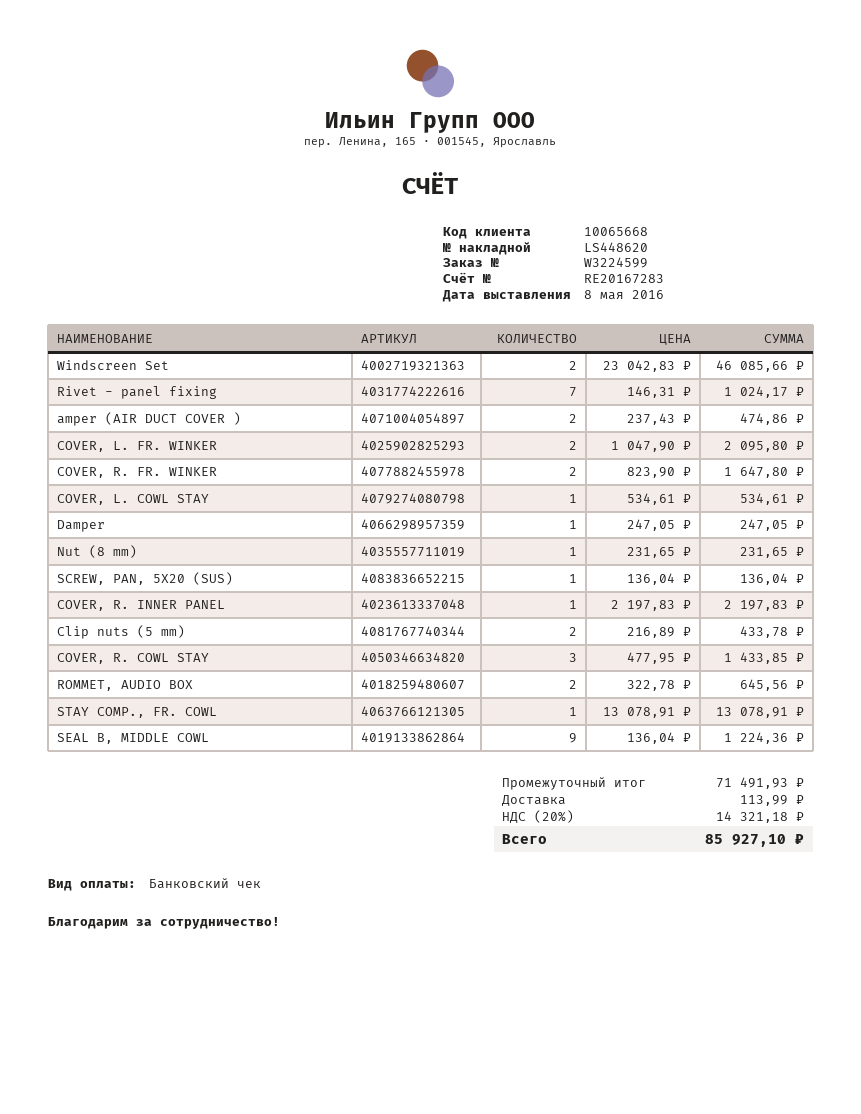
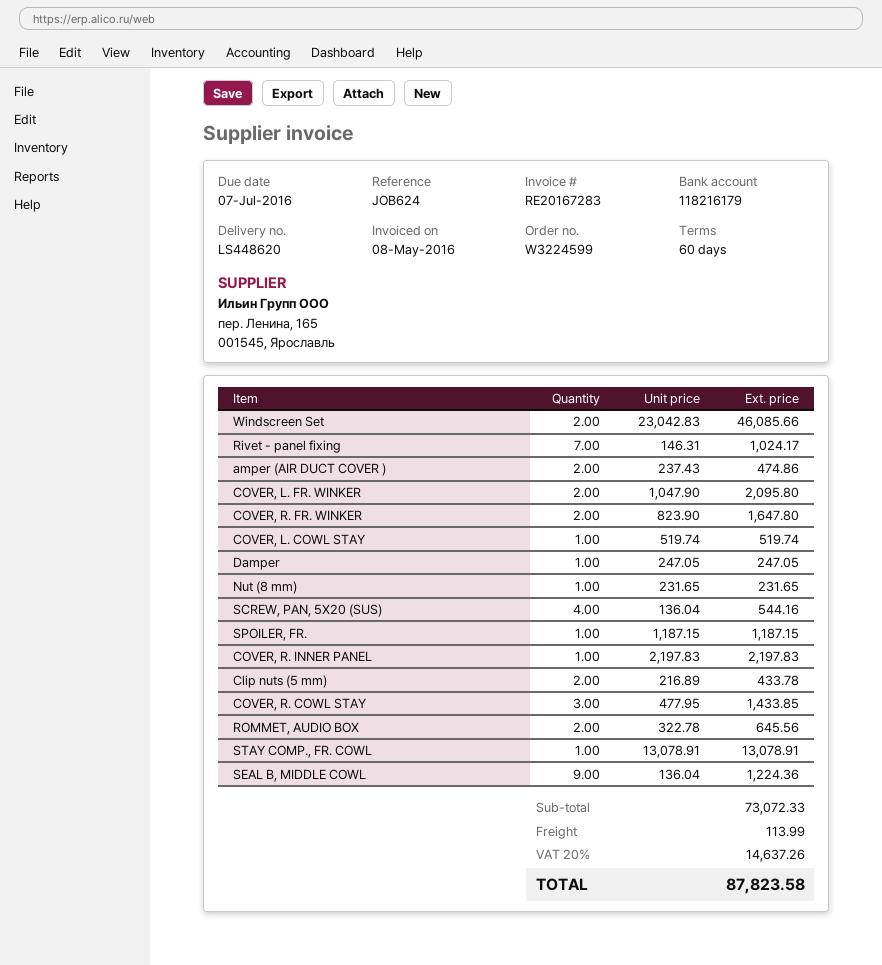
COVER, L. COWL STAY: 1 x 534.61 = 534.61 -> 1 x 519.74 = 519.74
SCREW, PAN, 5X20 (SUS): 1 x 136.04 = 136.04 -> 4 x 136.04 = 544.16
SPOILER, FR.: none -> 1 x 1187.15 = 1187.15
subtotal: 71491.93 -> 73072.33
tax: 20% = 14321.18 -> 20% = 14637.26
total: 85927.10 -> 87823.58

